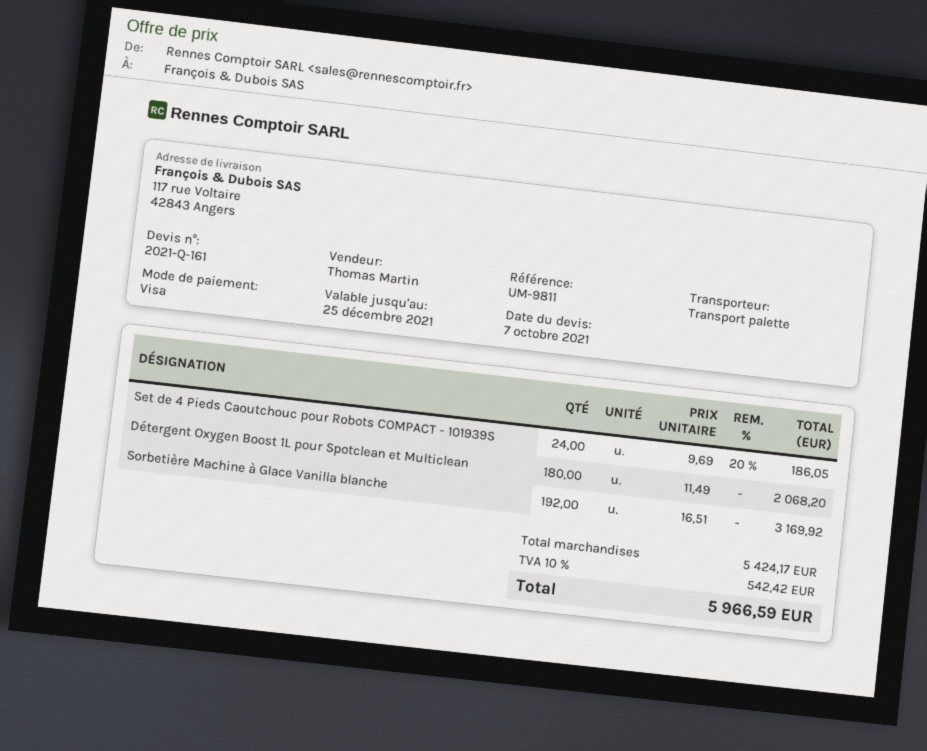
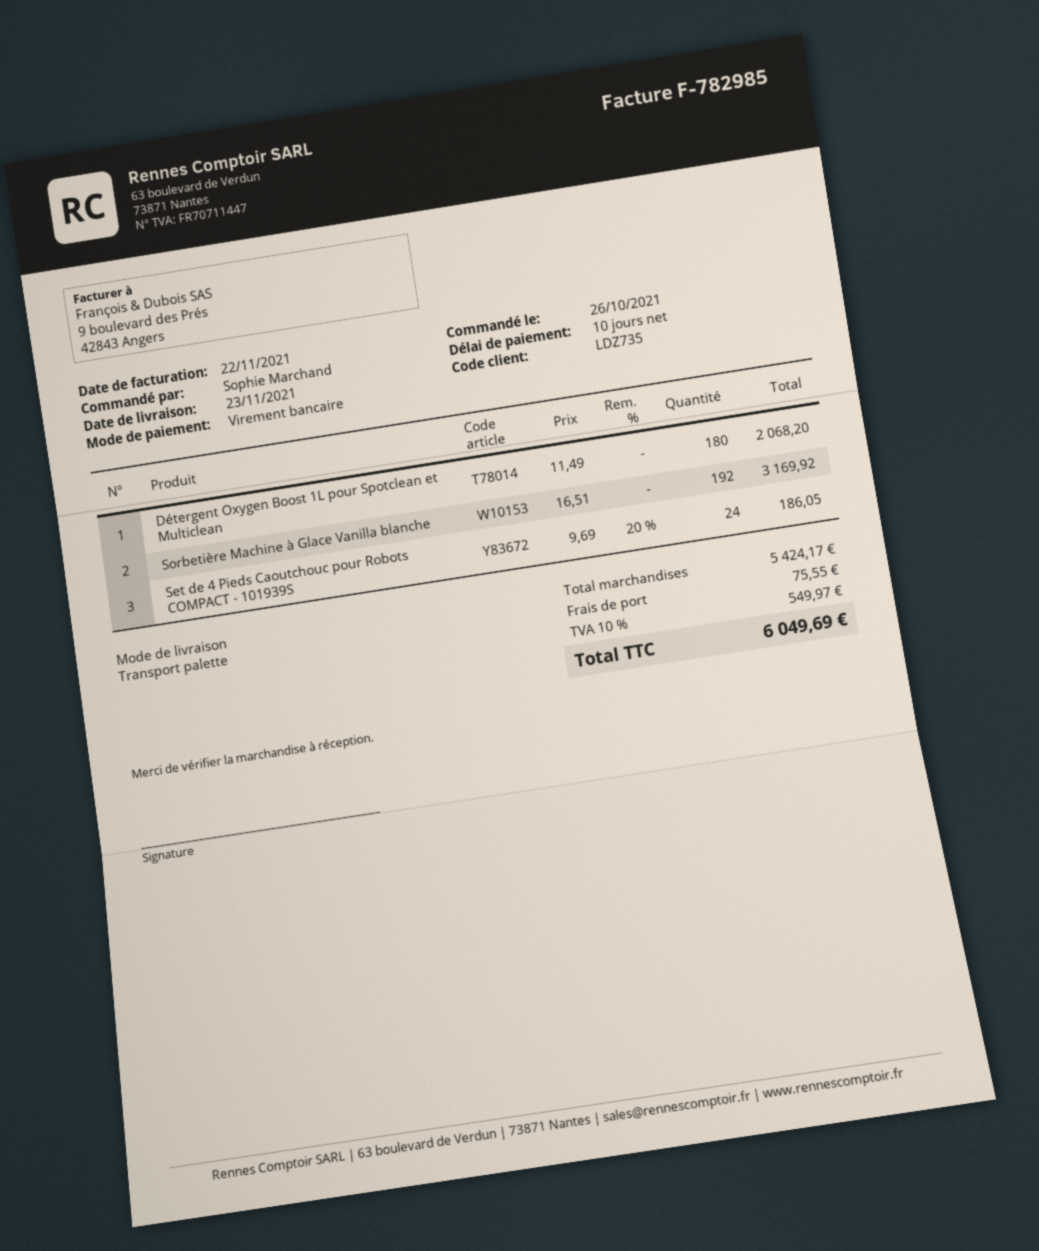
payment method: Visa -> bank transfer
shipping: none -> 75.55
tax: 10% = 542.42 -> 10% = 549.97
total: 5966.59 -> 6049.69

